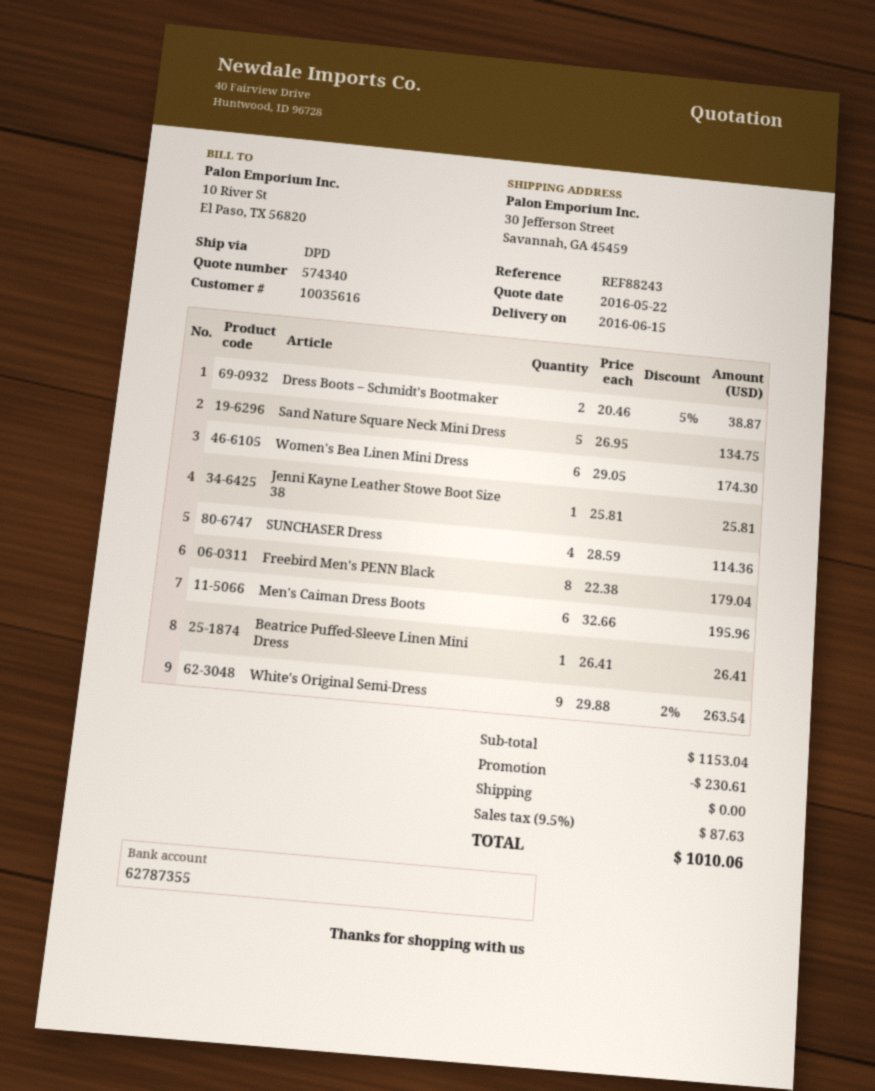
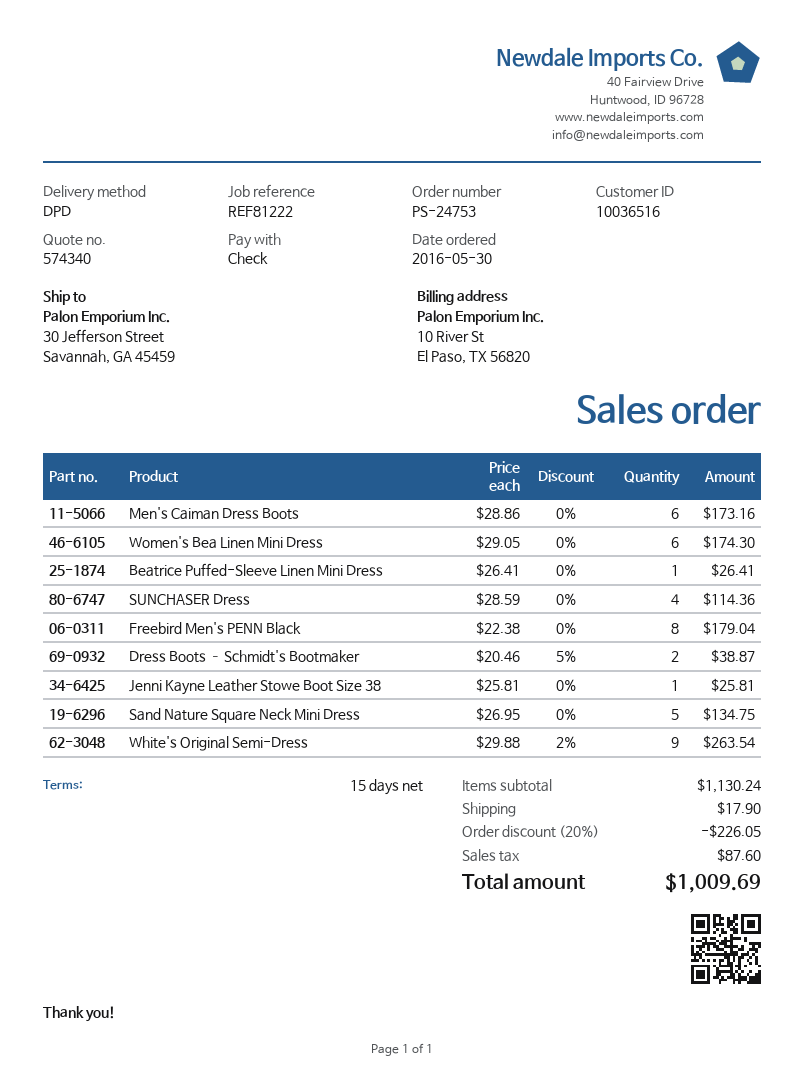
customer number: 10035616 -> 10036516
reference: REF88243 -> REF81222
Men's Caiman Dress Boots: 6 x 32.66 = 195.96 -> 6 x 28.86 = 173.16
subtotal: 1153.04 -> 1130.24
discount: 230.61 -> 226.05
shipping: 0.00 -> 17.90
tax: 87.63 -> 87.60
total: 1010.06 -> 1009.69

